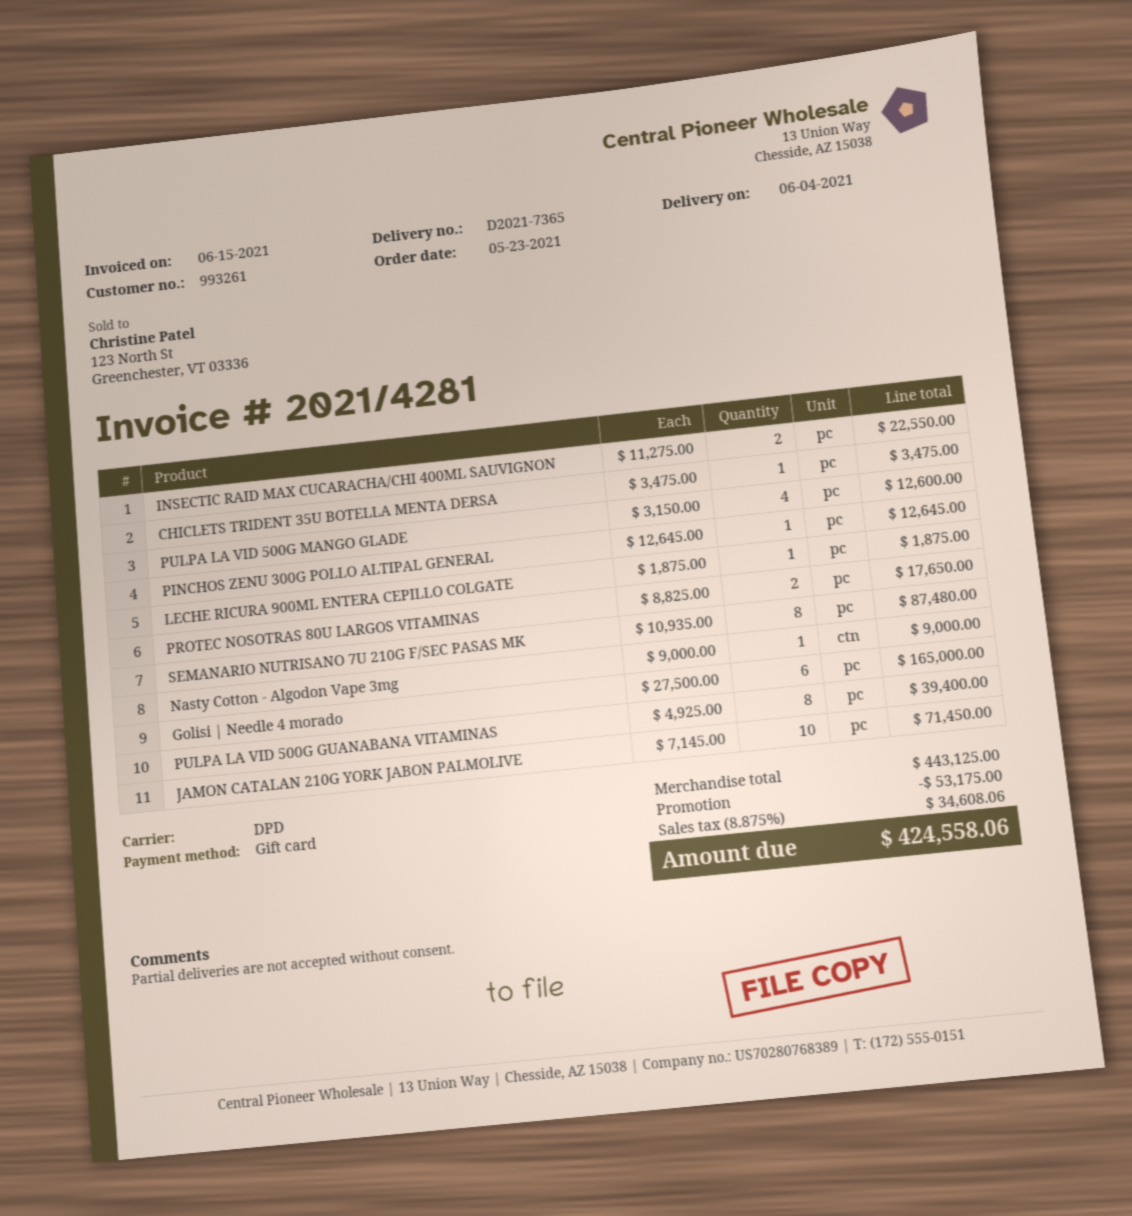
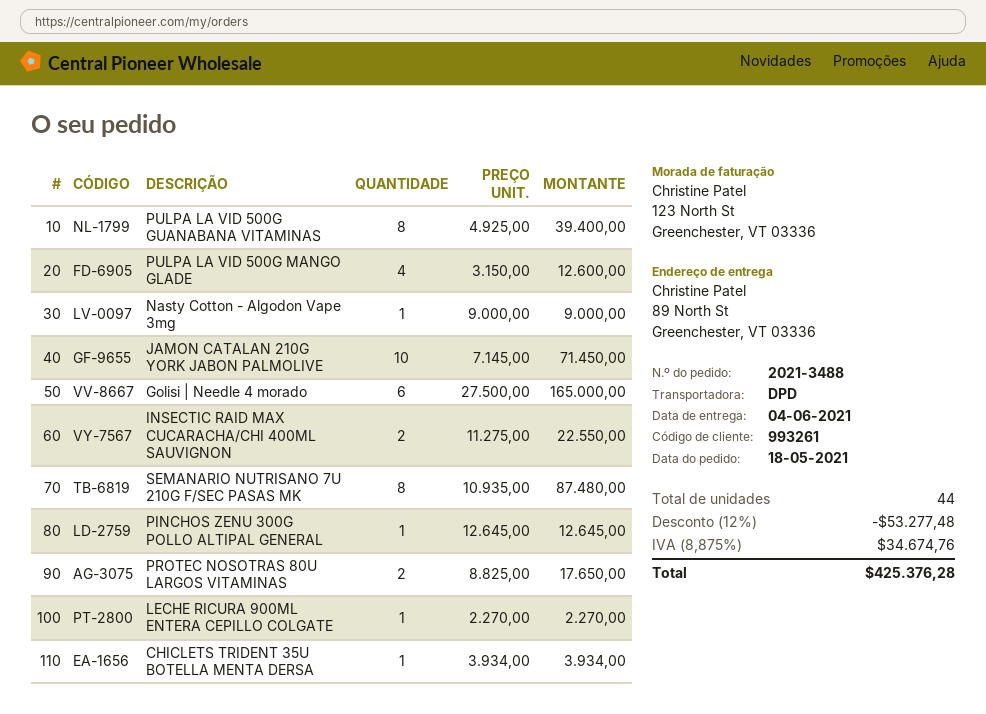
order date: 2021-05-23 -> 2021-05-18
CHICLETS TRIDENT 35U BOTELLA MENTA DERSA: 1 x 3475.00 = 3475.00 -> 1 x 3934.00 = 3934.00
LECHE RICURA 900ML ENTERA CEPILLO COLGATE: 1 x 1875.00 = 1875.00 -> 1 x 2270.00 = 2270.00
discount: 53175.00 -> 53277.48
tax: 8.875% = 34608.06 -> 8.875% = 34674.76
total: 424558.06 -> 425376.28

